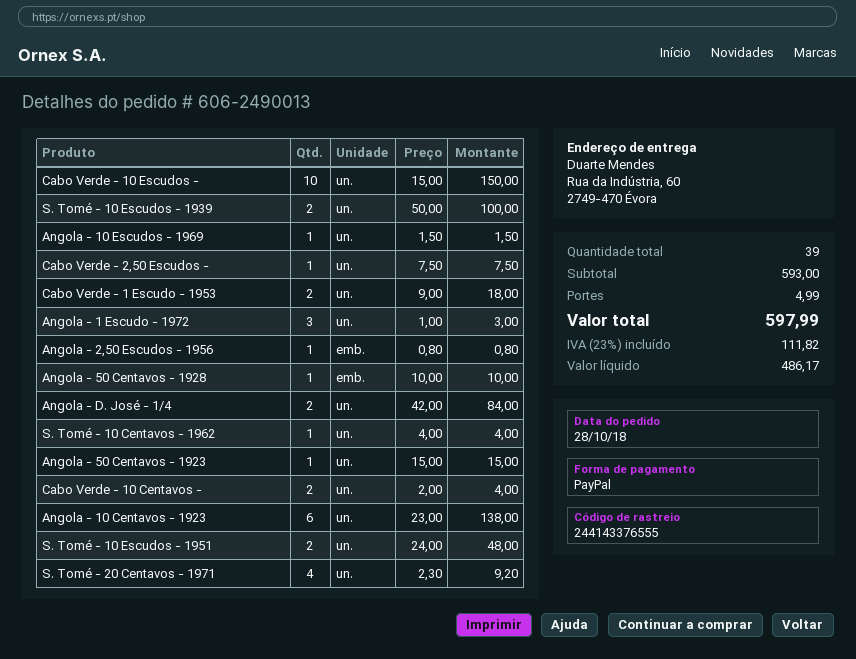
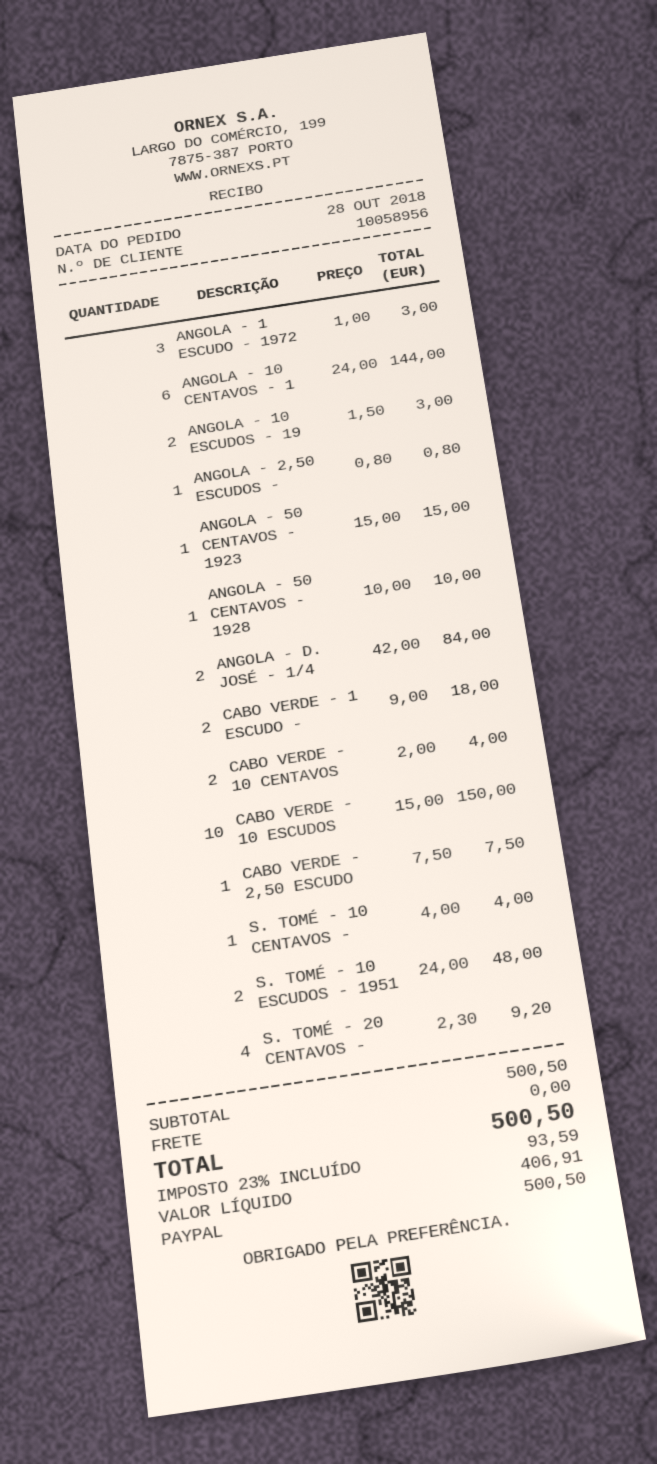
S. Tomé - 10 Escudos - 1939: 2 x 50.00 = 100.00 -> none
Angola - 10 Escudos - 1969: 1 x 1.50 = 1.50 -> 2 x 1.50 = 3.00
Angola - 10 Centavos - 1923: 6 x 23.00 = 138.00 -> 6 x 24.00 = 144.00
subtotal: 593.00 -> 500.50
shipping: 4.99 -> 0.00
net: 486.17 -> 406.91
tax: 23% = 111.82 -> 23% = 93.59
total: 597.99 -> 500.50

